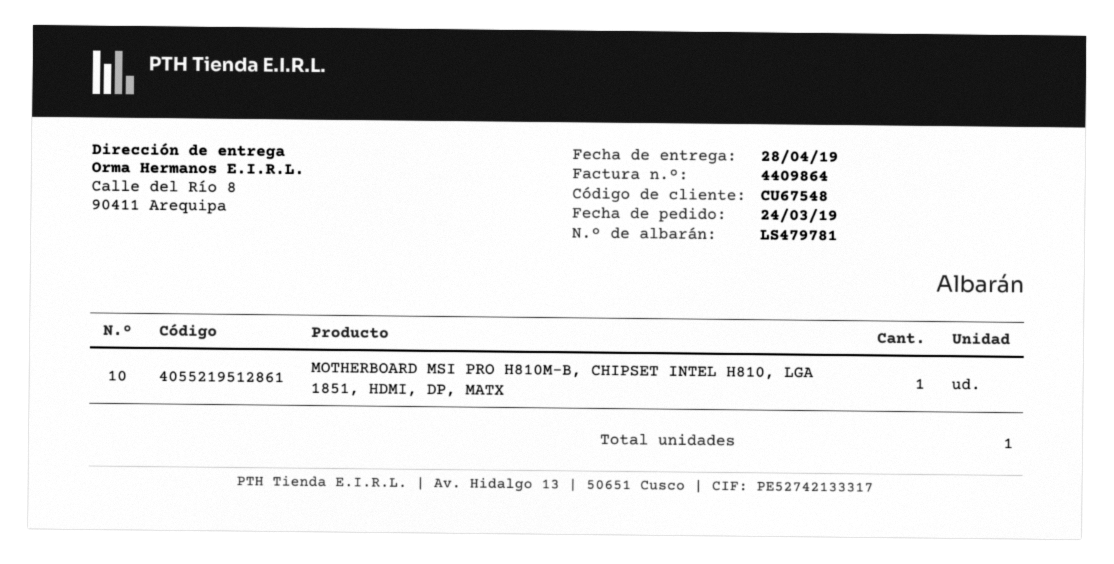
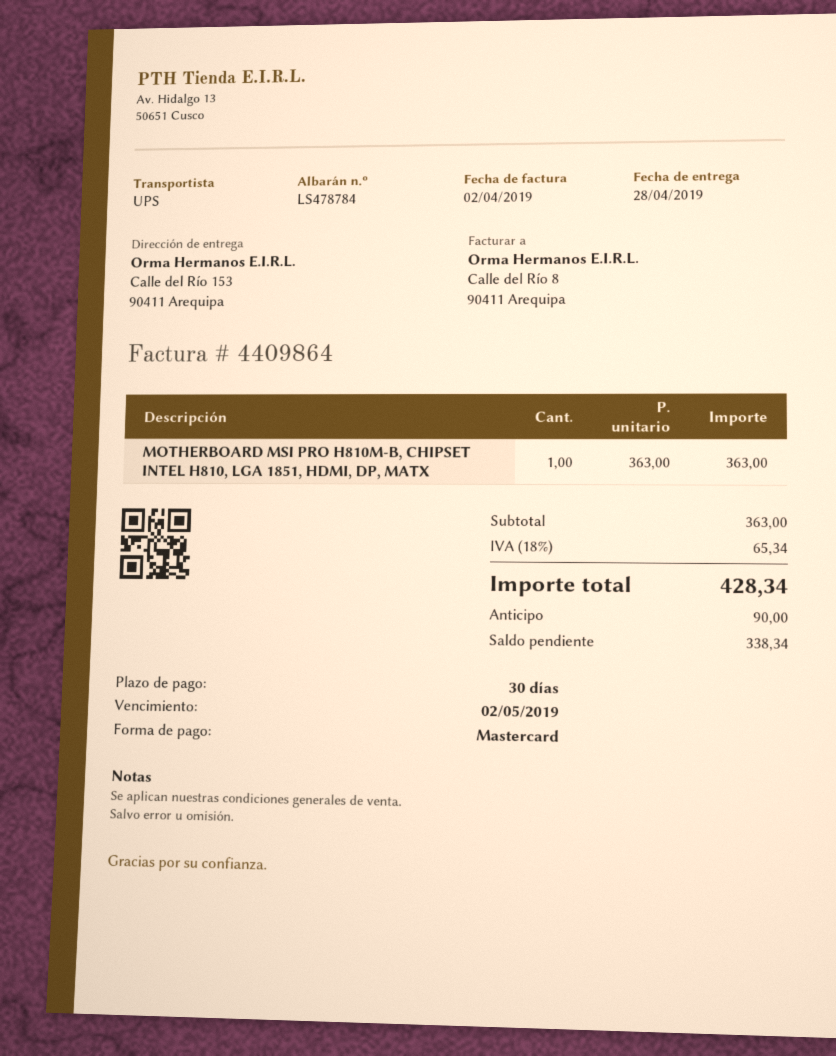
delivery note number: LS479781 -> LS478784
ship to: Calle del Río 8, 90411 Arequipa -> Calle del Río 153, 90411 Arequipa

